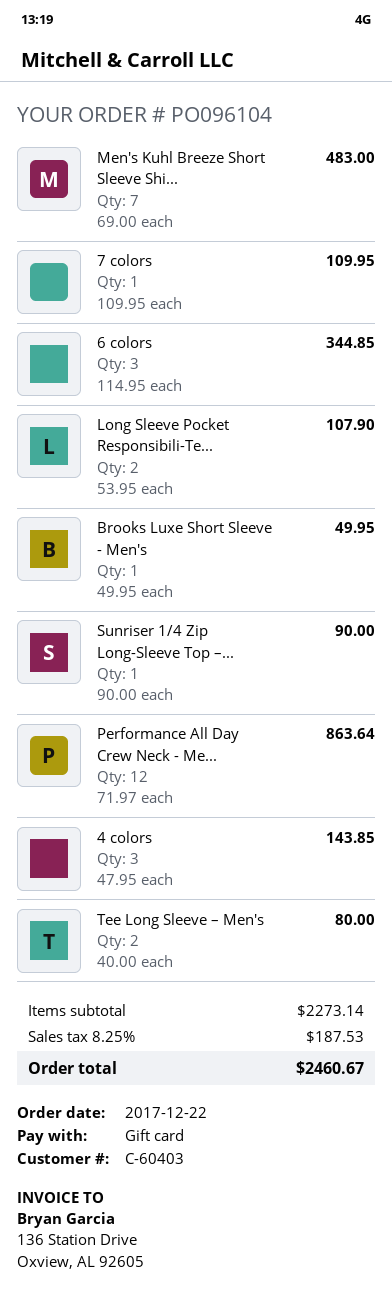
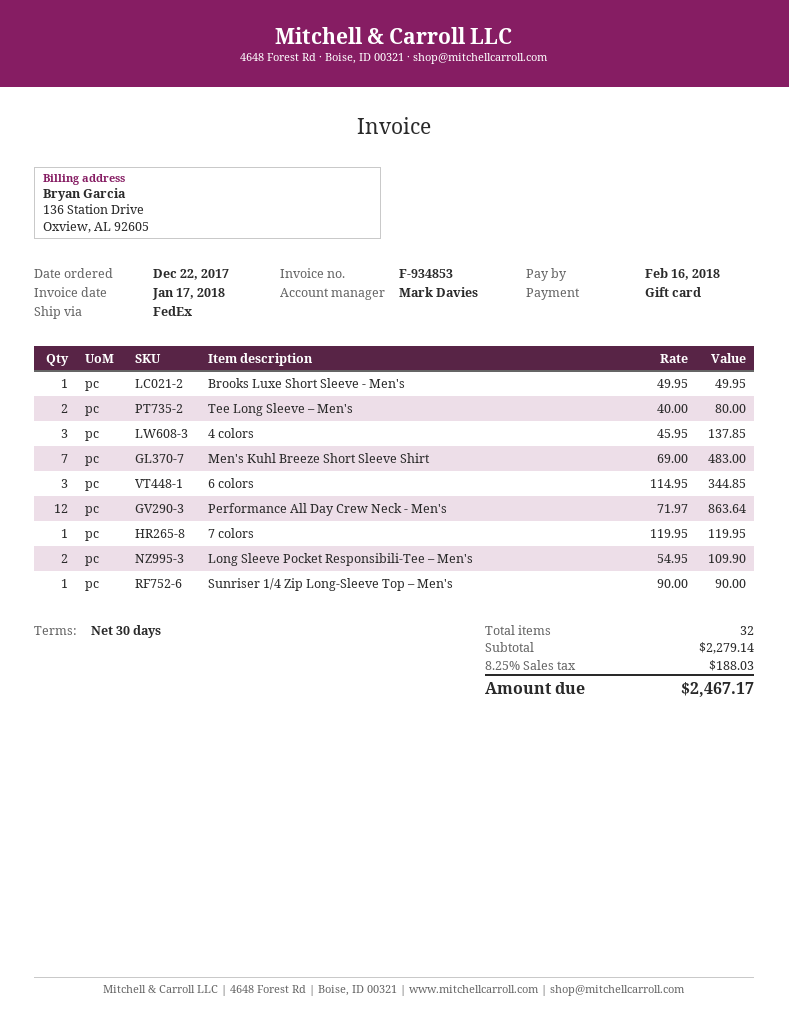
7 colors: 1 x 109.95 = 109.95 -> 1 x 119.95 = 119.95
Long Sleeve Pocket Responsibili-Te...: 2 x 53.95 = 107.90 -> 2 x 54.95 = 109.90
4 colors: 3 x 47.95 = 143.85 -> 3 x 45.95 = 137.85
subtotal: 2273.14 -> 2279.14
tax: 8.25% = 187.53 -> 8.25% = 188.03
total: 2460.67 -> 2467.17

